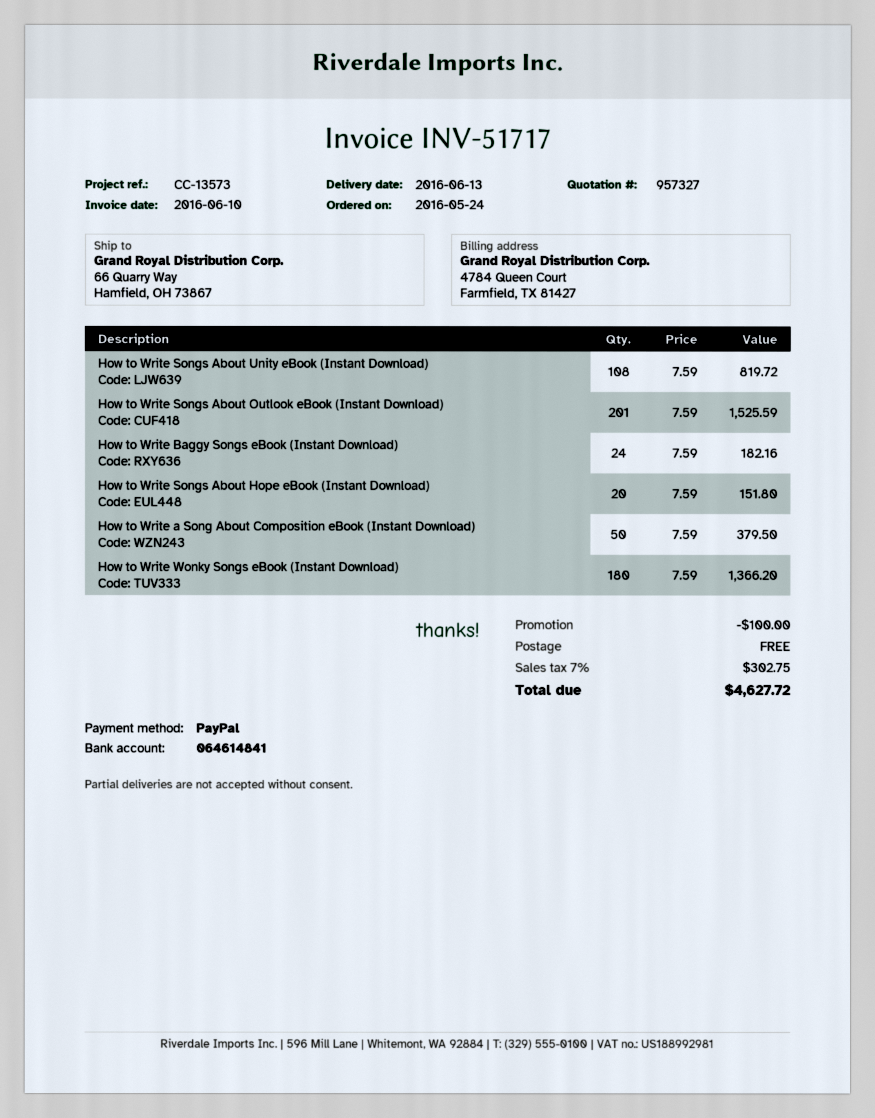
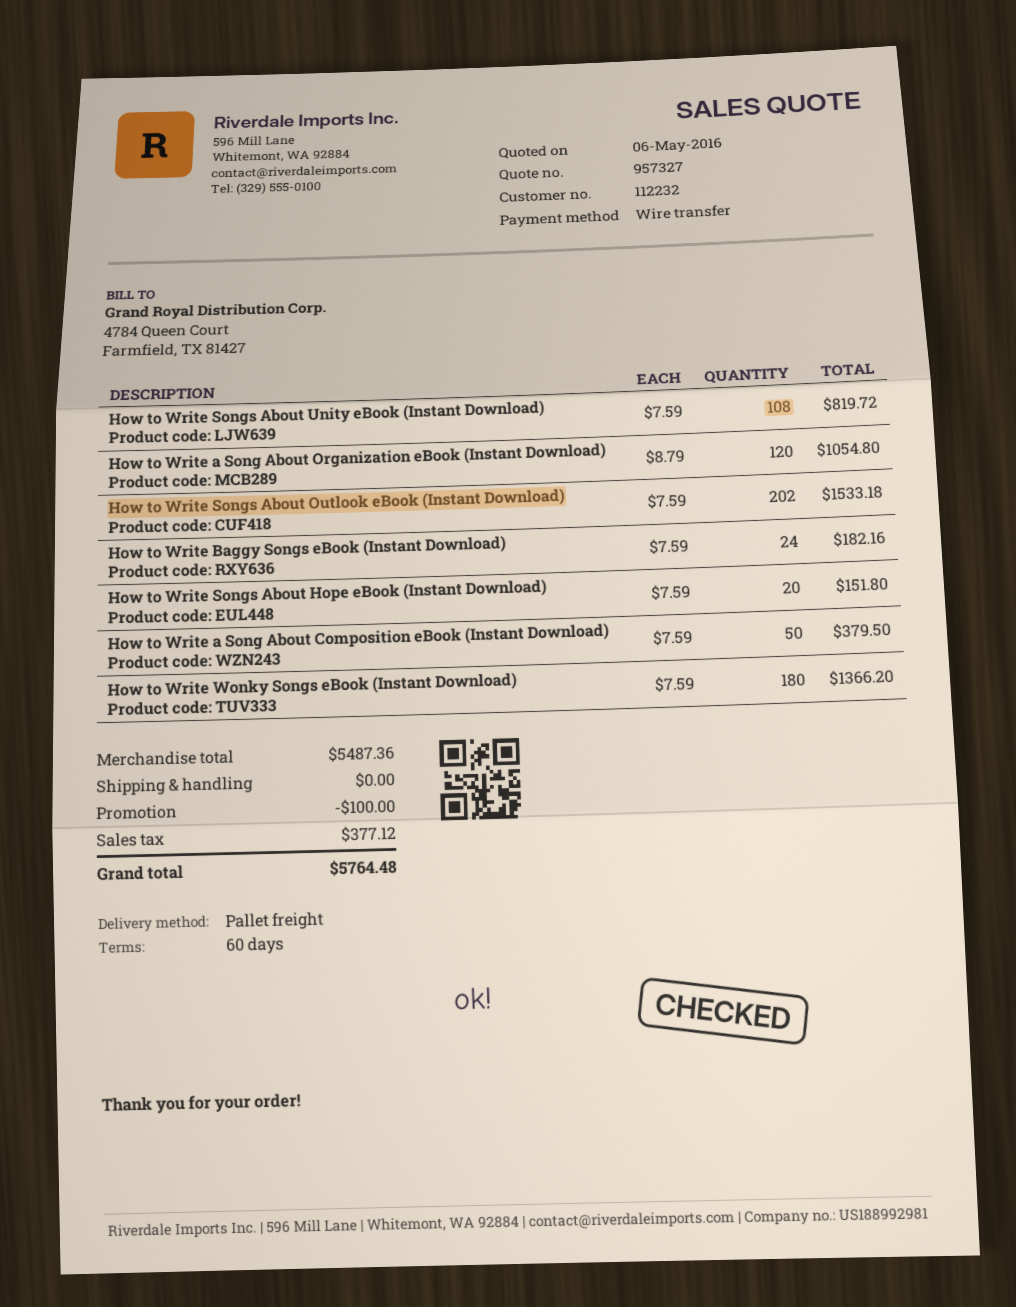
payment method: PayPal -> bank transfer
How to Write Songs About Outlook eBook (Instant Download): 201 x 7.59 = 1525.59 -> 202 x 7.59 = 1533.18
How to Write a Song About Organization eBook (Instant Download): none -> 120 x 8.79 = 1054.80
tax: 302.75 -> 377.12
total: 4627.72 -> 5764.48

